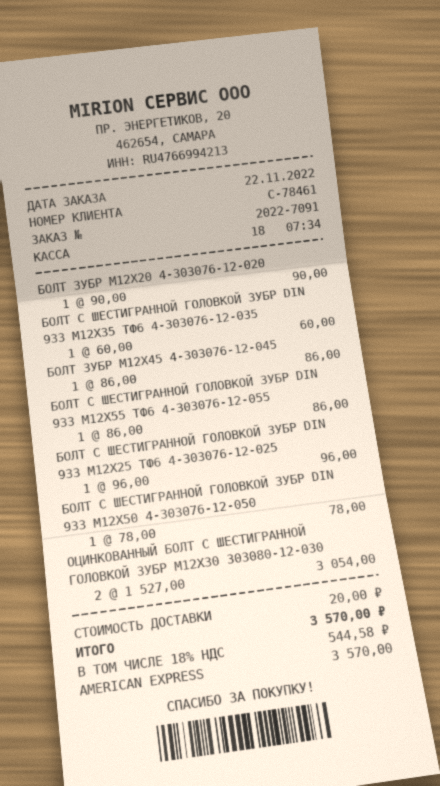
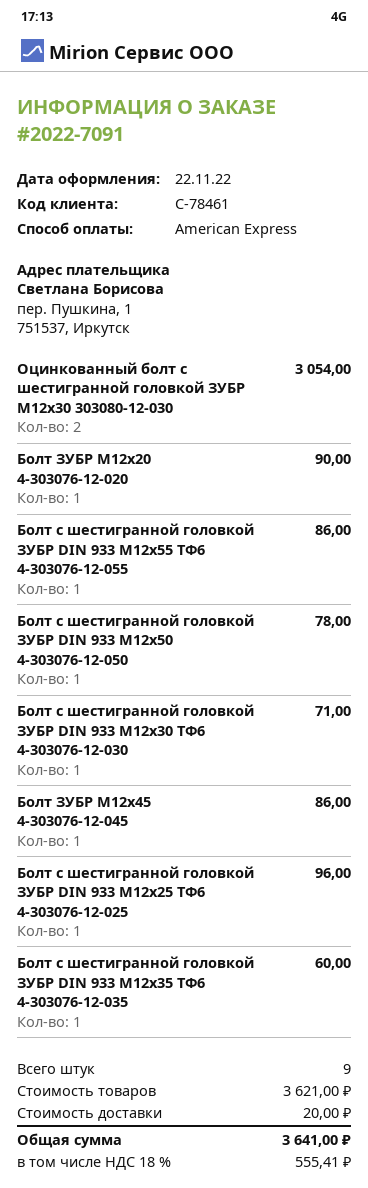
Болт с шестигранной головкой ЗУБР DIN 933 M12x30 ТФ6 4-303076-12-030: none -> 1 for 71.00
tax: 18% = 544.58 -> 18% = 555.41
total: 3570.00 -> 3641.00

